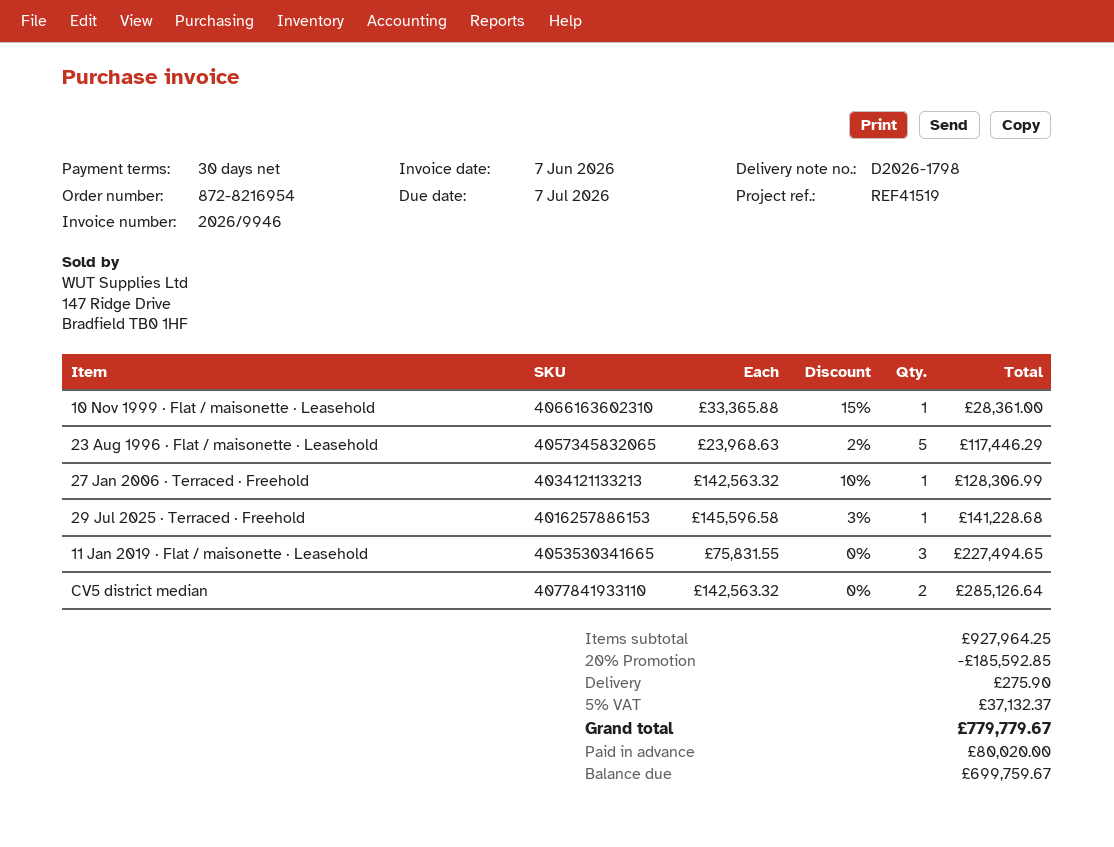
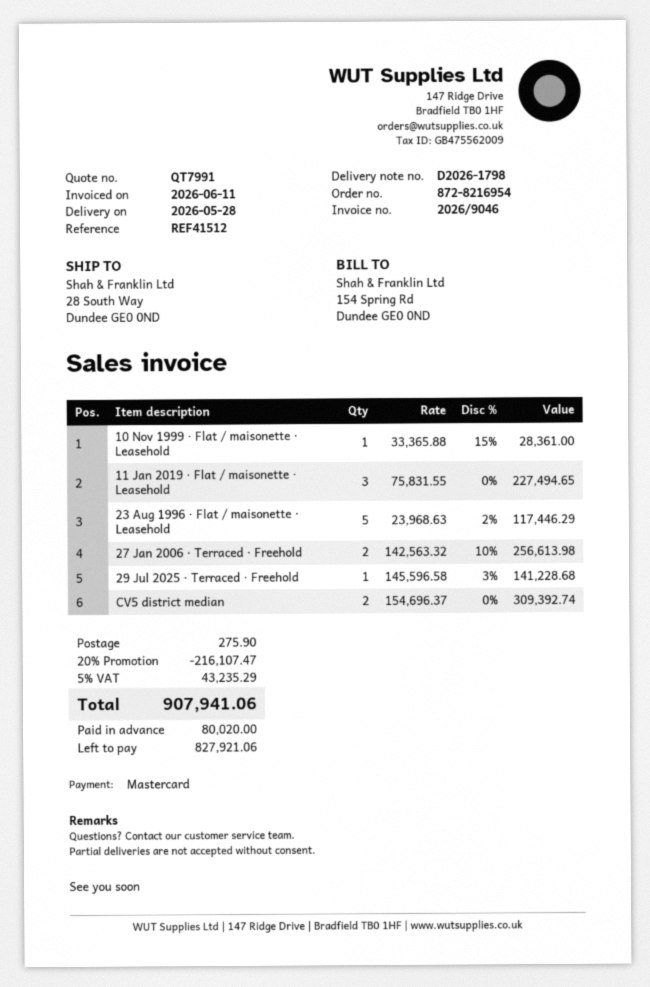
invoice number: 2026/9946 -> 2026/9046
invoice date: 2026-06-07 -> 2026-06-11
reference: REF41519 -> REF41512
27 Jan 2006 · Terraced · Freehold: 1 x 142563.32 - 10% = 128306.99 -> 2 x 142563.32 - 10% = 256613.98
CV5 district median: 2 x 142563.32 = 285126.64 -> 2 x 154696.37 = 309392.74
discount: 20% = 185592.85 -> 20% = 216107.47
tax: 5% = 37132.37 -> 5% = 43235.29
total: 779779.67 -> 907941.06
balance: 699759.67 -> 827921.06

